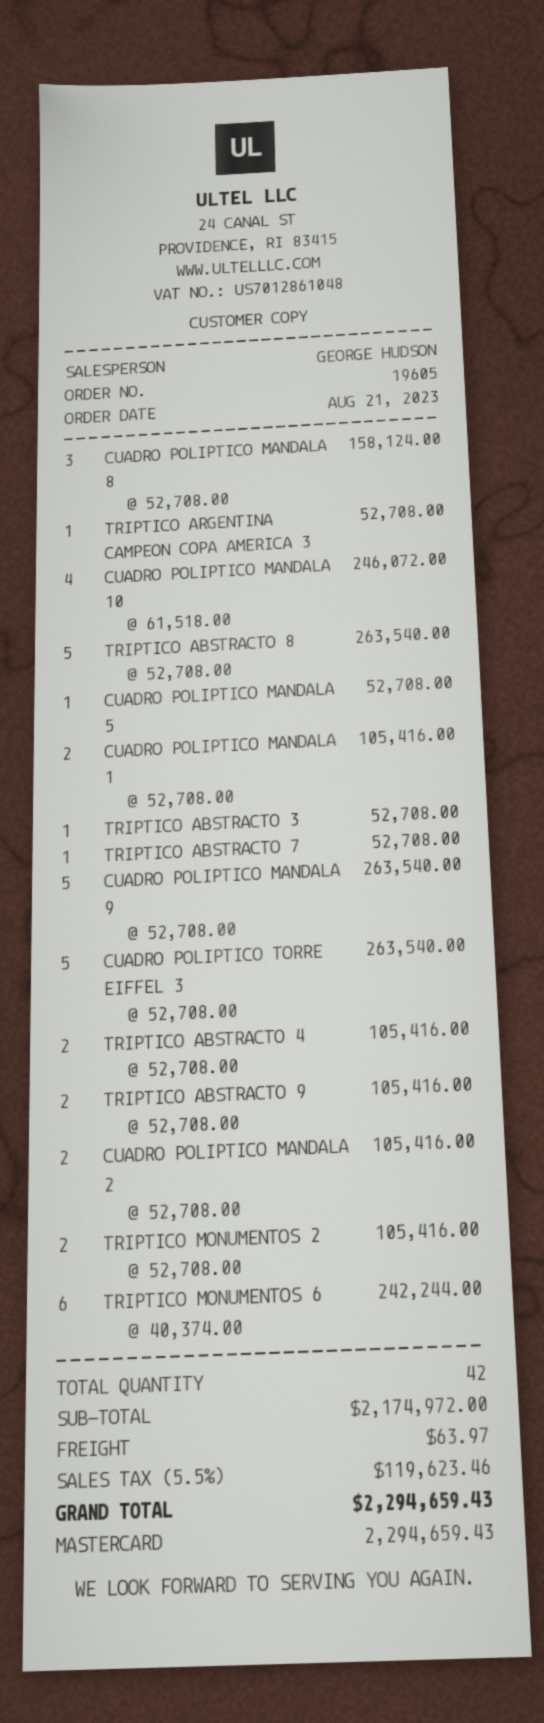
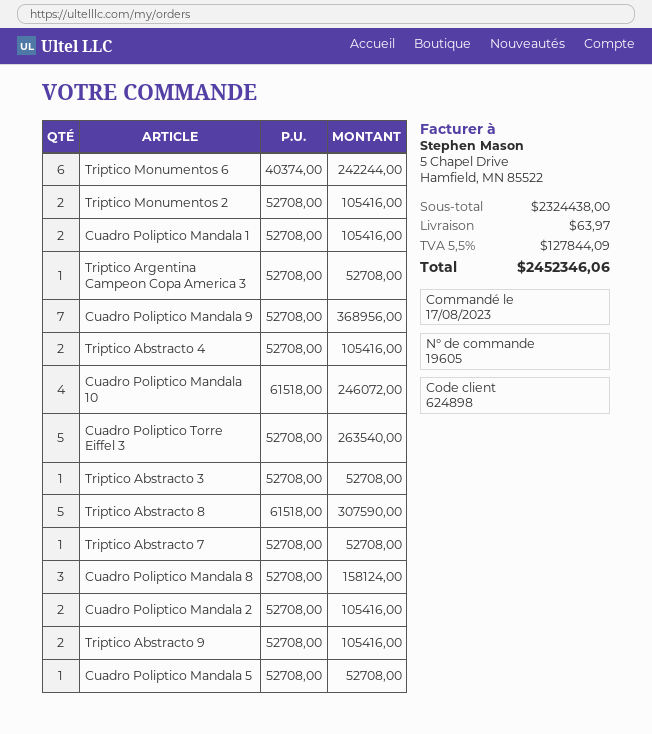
order date: 2023-08-21 -> 2023-08-17
TRIPTICO ABSTRACTO 8: 5 x 52708.00 = 263540.00 -> 5 x 61518.00 = 307590.00
CUADRO POLIPTICO MANDALA 9: 5 x 52708.00 = 263540.00 -> 7 x 52708.00 = 368956.00
subtotal: 2174972.00 -> 2324438.00
tax: 5.5% = 119623.46 -> 5.5% = 127844.09
total: 2294659.43 -> 2452346.06

